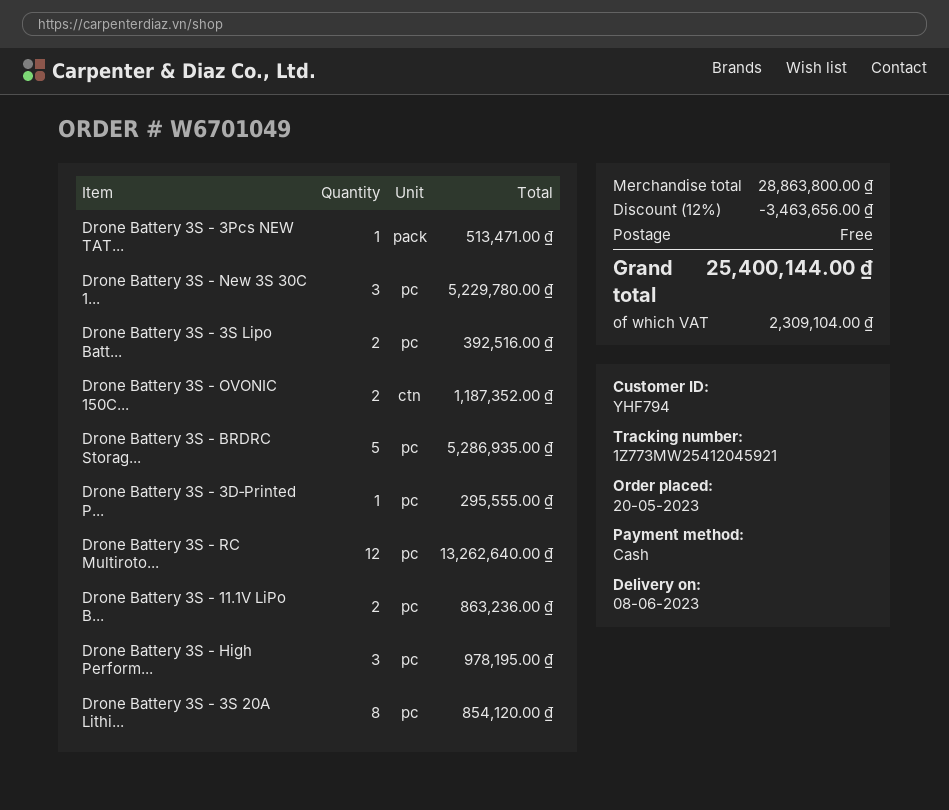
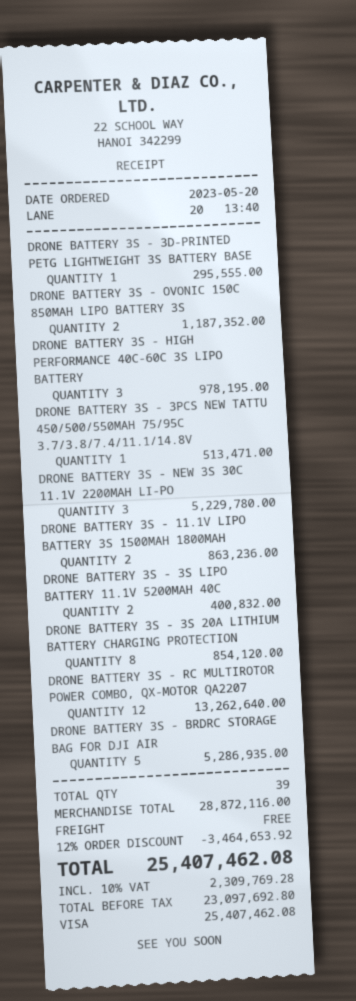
payment method: cash -> Visa
Drone Battery 3S - 3S Lipo Batt...: 2 for 392516.00 -> 2 for 400832.00
subtotal: 28863800.00 -> 28872116.00
discount: 12% = 3463656.00 -> 12% = 3464653.92
tax: 2309104.00 -> 2309769.28
total: 25400144.00 -> 25407462.08

